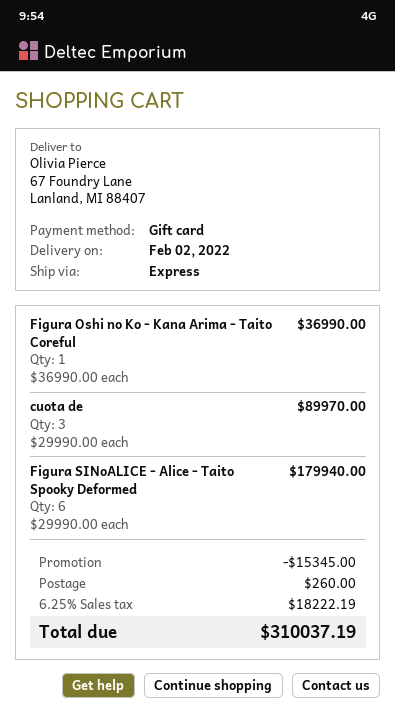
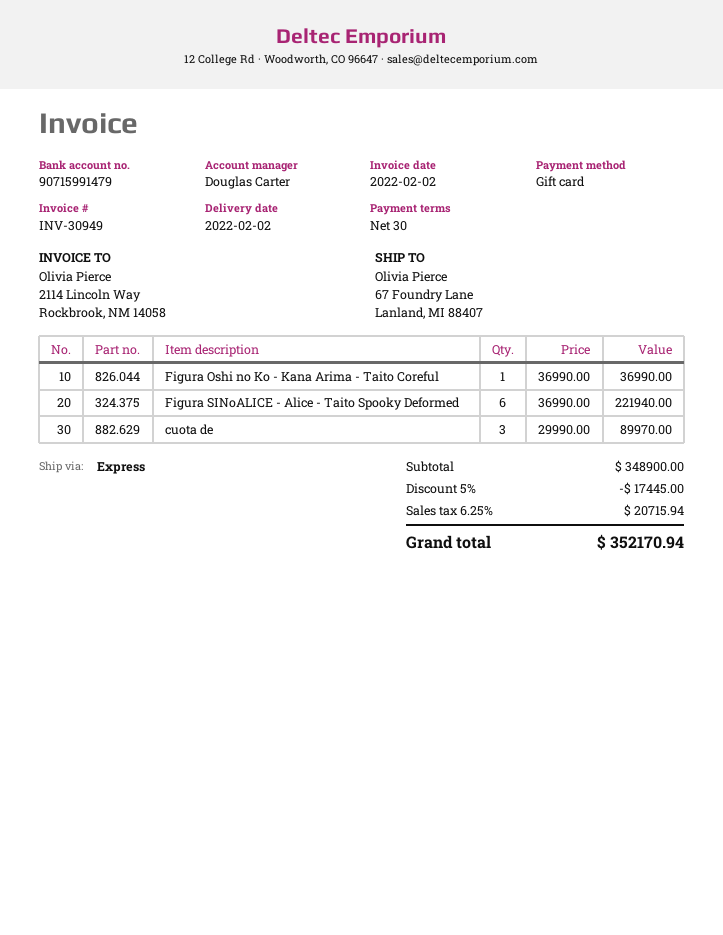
Figura SINoALICE - Alice - Taito Spooky Deformed: 6 x 29990.00 = 179940.00 -> 6 x 36990.00 = 221940.00
discount: 15345.00 -> 17445.00
shipping: 260.00 -> none
tax: 6.25% = 18222.19 -> 6.25% = 20715.94
total: 310037.19 -> 352170.94

